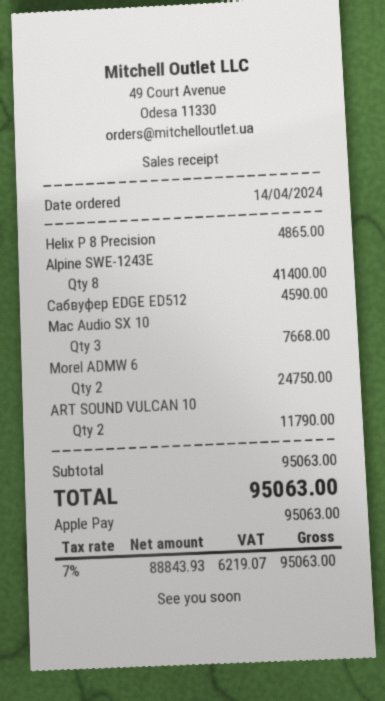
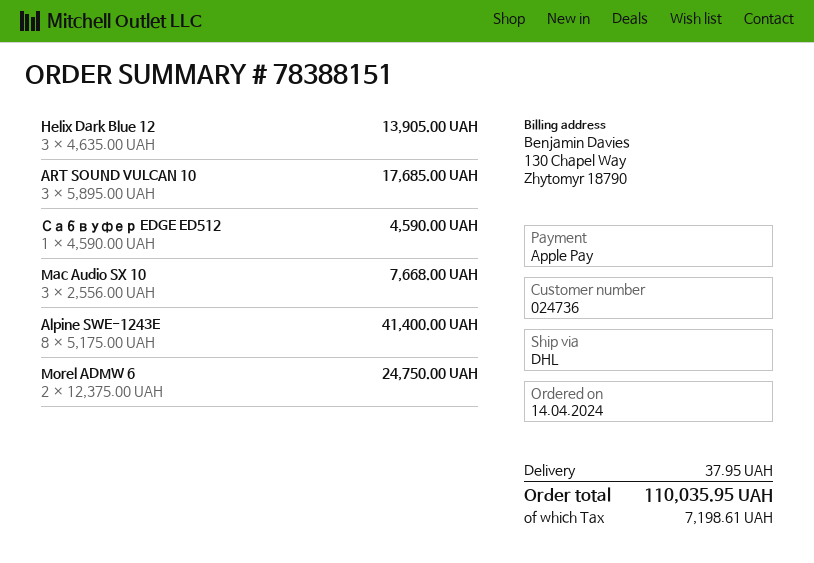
Helix P 8 Precision: 1 for 4865.00 -> none
ART SOUND VULCAN 10: 2 for 11790.00 -> 3 for 17685.00
Helix Dark Blue 12: none -> 3 for 13905.00
shipping: none -> 37.95
tax: 6219.07 -> 7198.61
total: 95063.00 -> 110035.95

